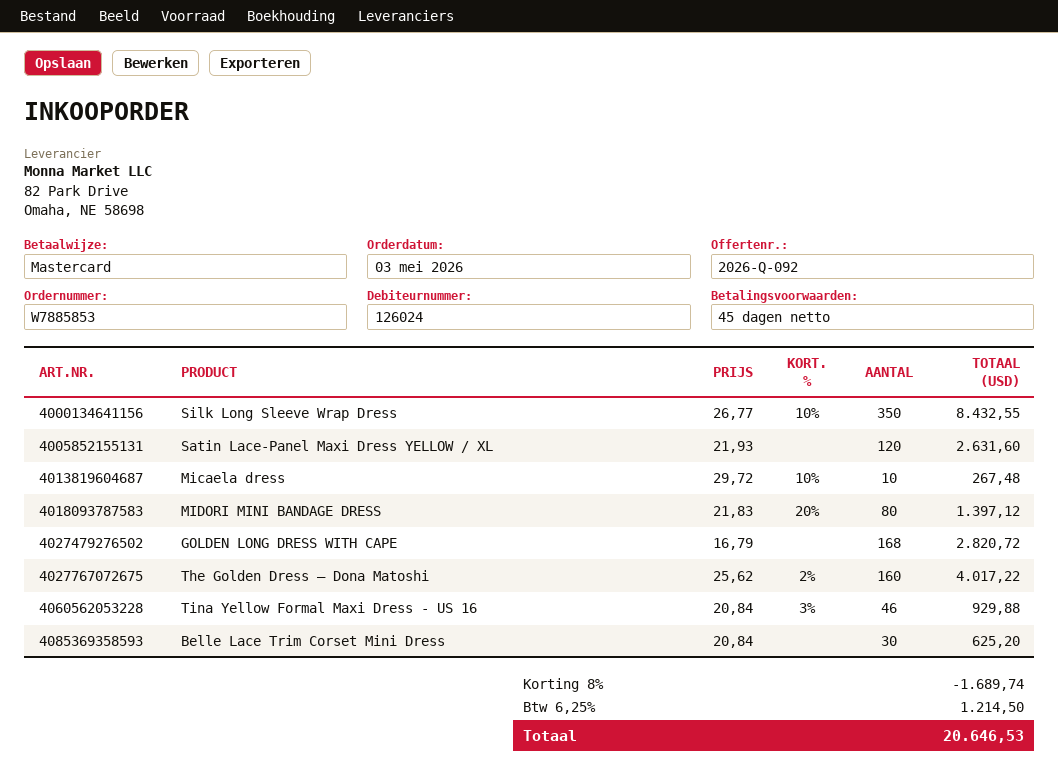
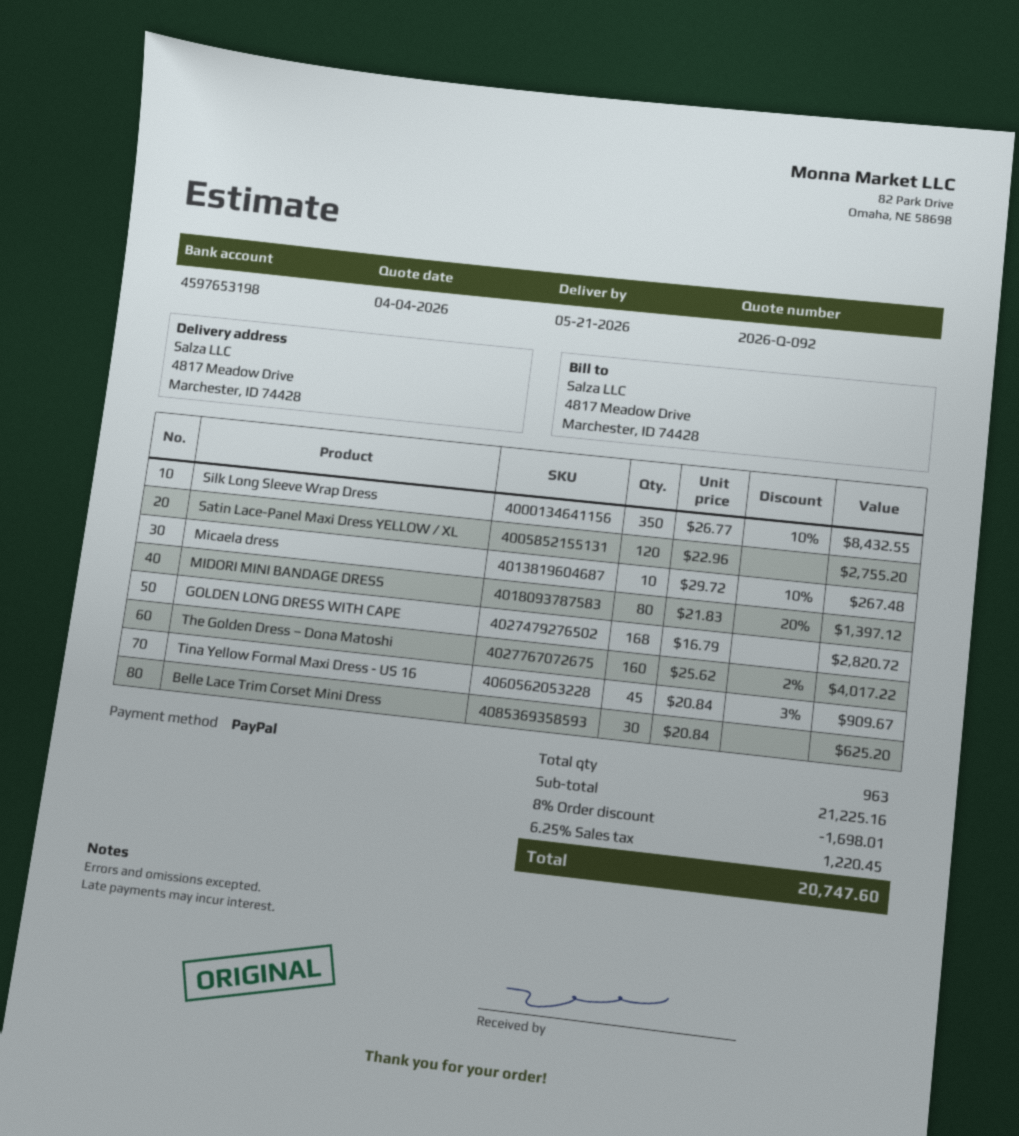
payment method: Mastercard -> PayPal
Satin Lace-Panel Maxi Dress YELLOW / XL: 120 x 21.93 = 2631.60 -> 120 x 22.96 = 2755.20
Tina Yellow Formal Maxi Dress - US 16: 46 x 20.84 - 3% = 929.88 -> 45 x 20.84 - 3% = 909.67
discount: 8% = 1689.74 -> 8% = 1698.01
tax: 6.25% = 1214.50 -> 6.25% = 1220.45
total: 20646.53 -> 20747.60

